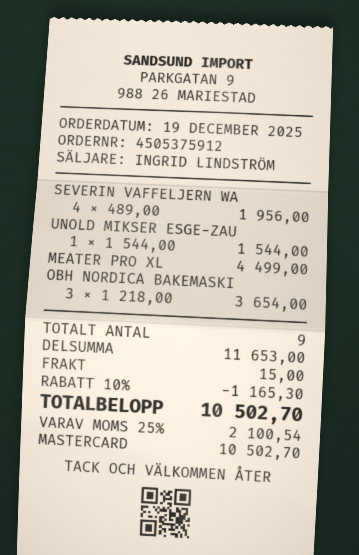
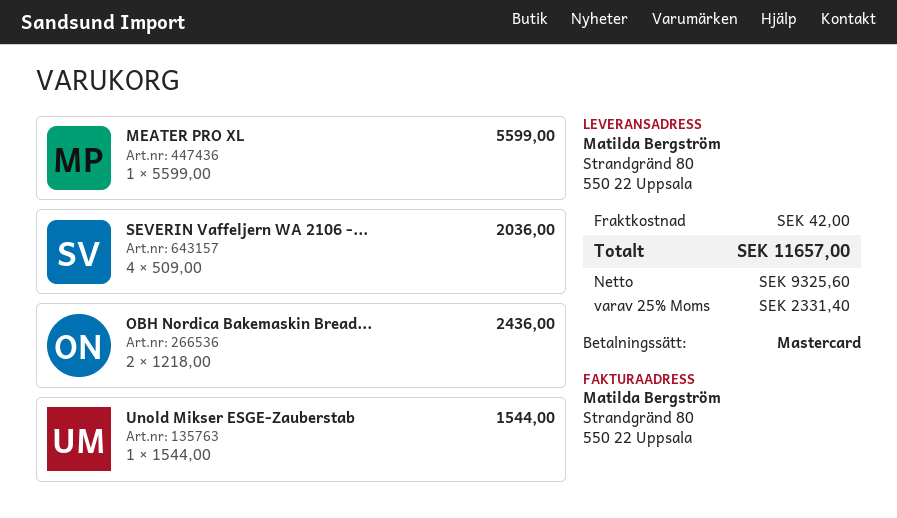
SEVERIN VAFFELJERN WA: 4 x 489.00 = 1956.00 -> 4 x 509.00 = 2036.00
MEATER PRO XL: 1 x 4499.00 = 4499.00 -> 1 x 5599.00 = 5599.00
OBH NORDICA BAKEMASKI: 3 x 1218.00 = 3654.00 -> 2 x 1218.00 = 2436.00
discount: 10% = 1165.30 -> none
shipping: 15.00 -> 42.00
tax: 25% = 2100.54 -> 25% = 2331.40
total: 10502.70 -> 11657.00

